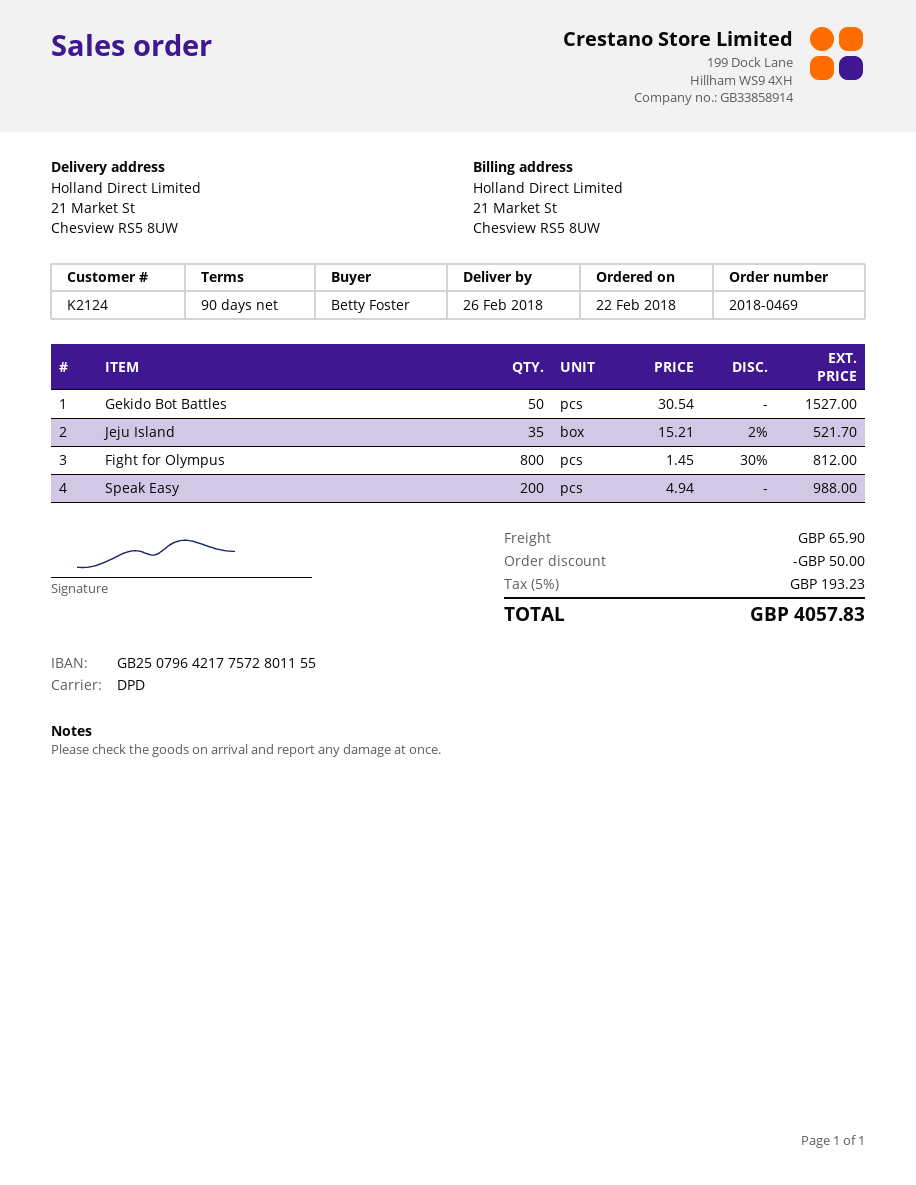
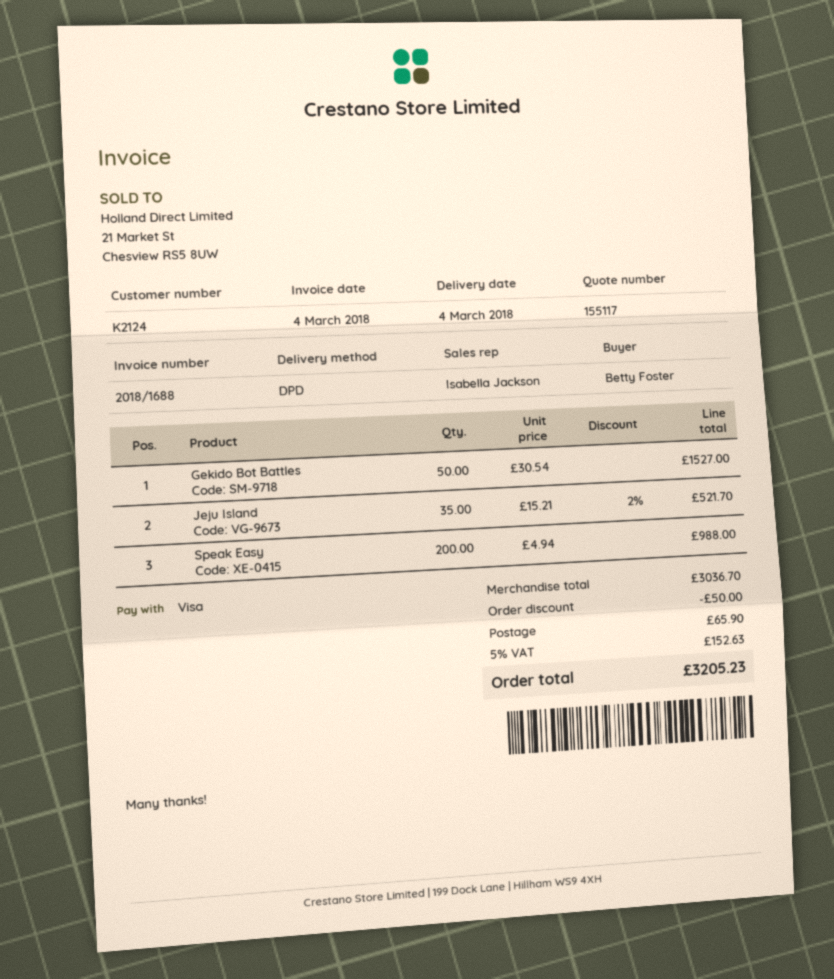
delivery date: 2018-02-26 -> 2018-03-04
Fight for Olympus: 800 x 1.45 - 30% = 812.00 -> none
tax: 5% = 193.23 -> 5% = 152.63
total: 4057.83 -> 3205.23

